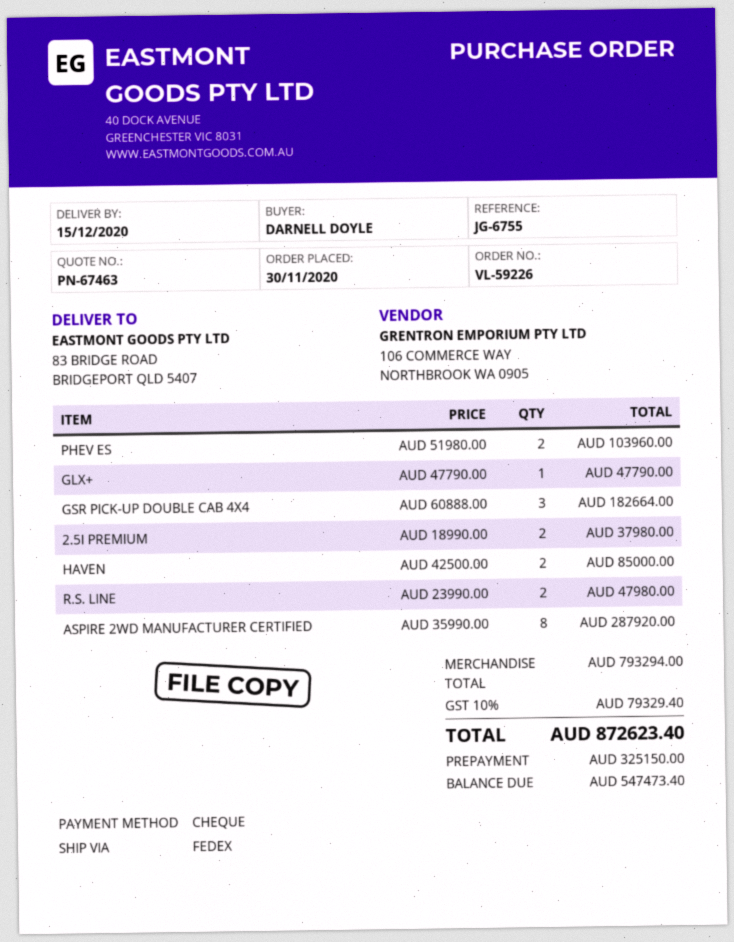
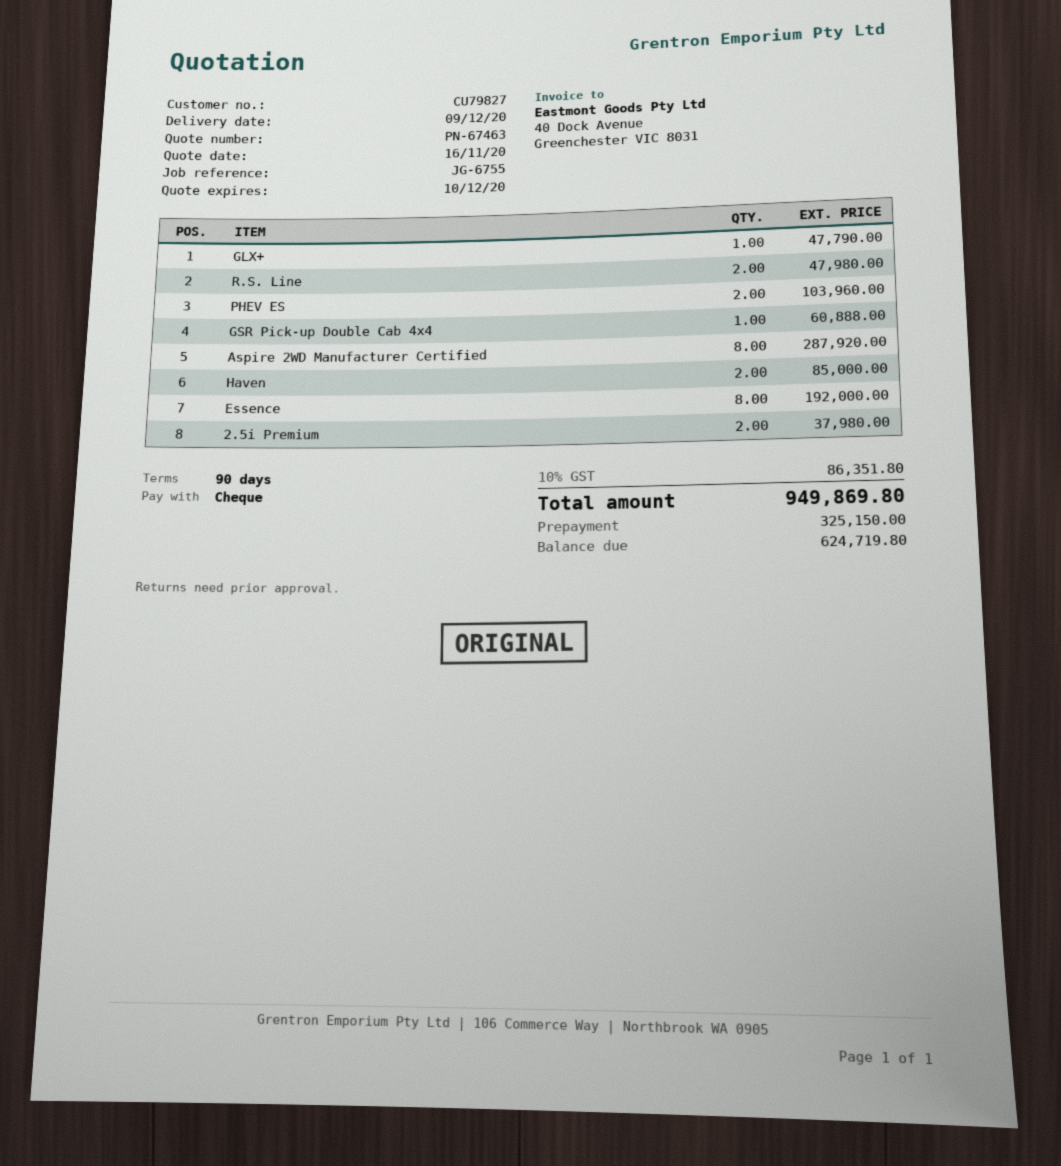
delivery date: 2020-12-15 -> 2020-12-09
GSR PICK-UP DOUBLE CAB 4X4: 3 for 182664.00 -> 1 for 60888.00
Essence: none -> 8 for 192000.00
tax: 10% = 79329.40 -> 10% = 86351.80
total: 872623.40 -> 949869.80
balance: 547473.40 -> 624719.80

